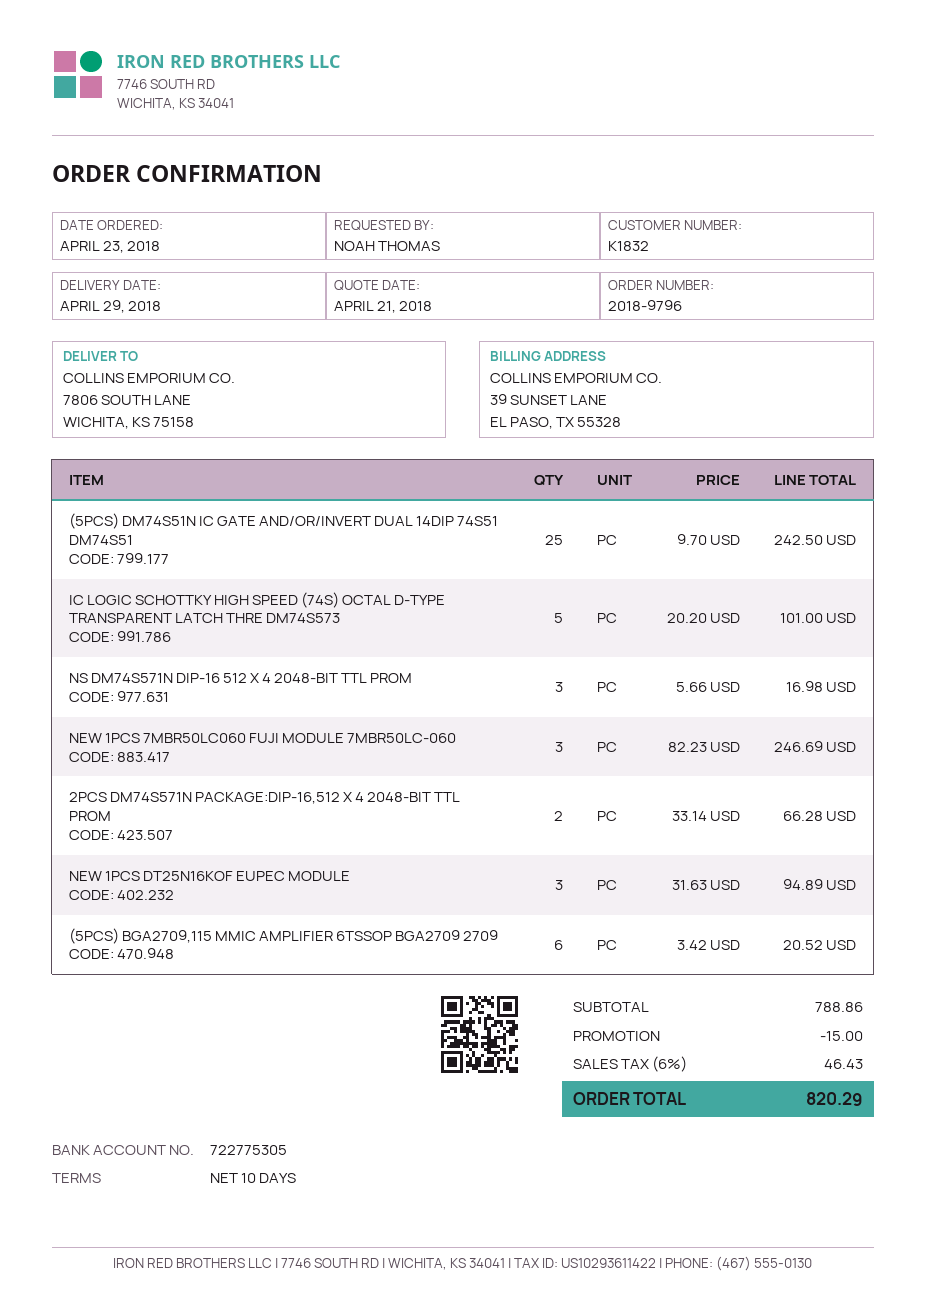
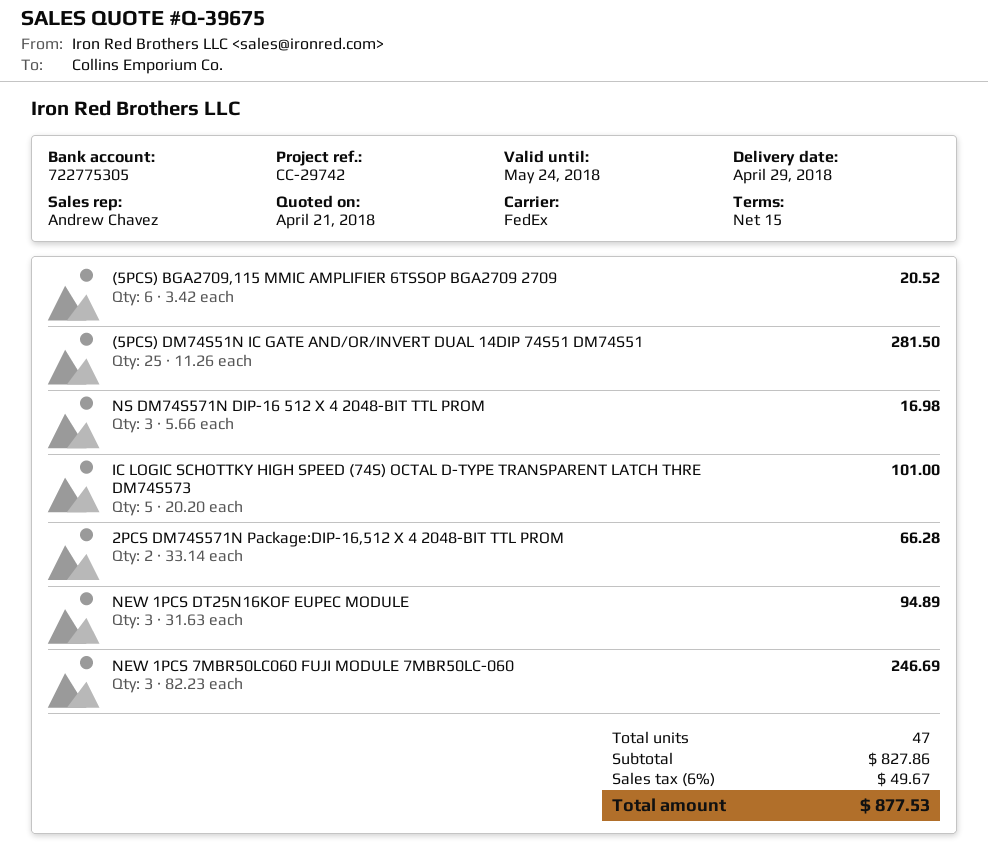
payment terms: 10 days -> 15 days
(5PCS) DM74S51N IC GATE AND/OR/INVERT DUAL 14DIP 74S51 DM74S51: 25 x 9.70 = 242.50 -> 25 x 11.26 = 281.50
subtotal: 788.86 -> 827.86
discount: 15.00 -> none
tax: 6% = 46.43 -> 6% = 49.67
total: 820.29 -> 877.53

